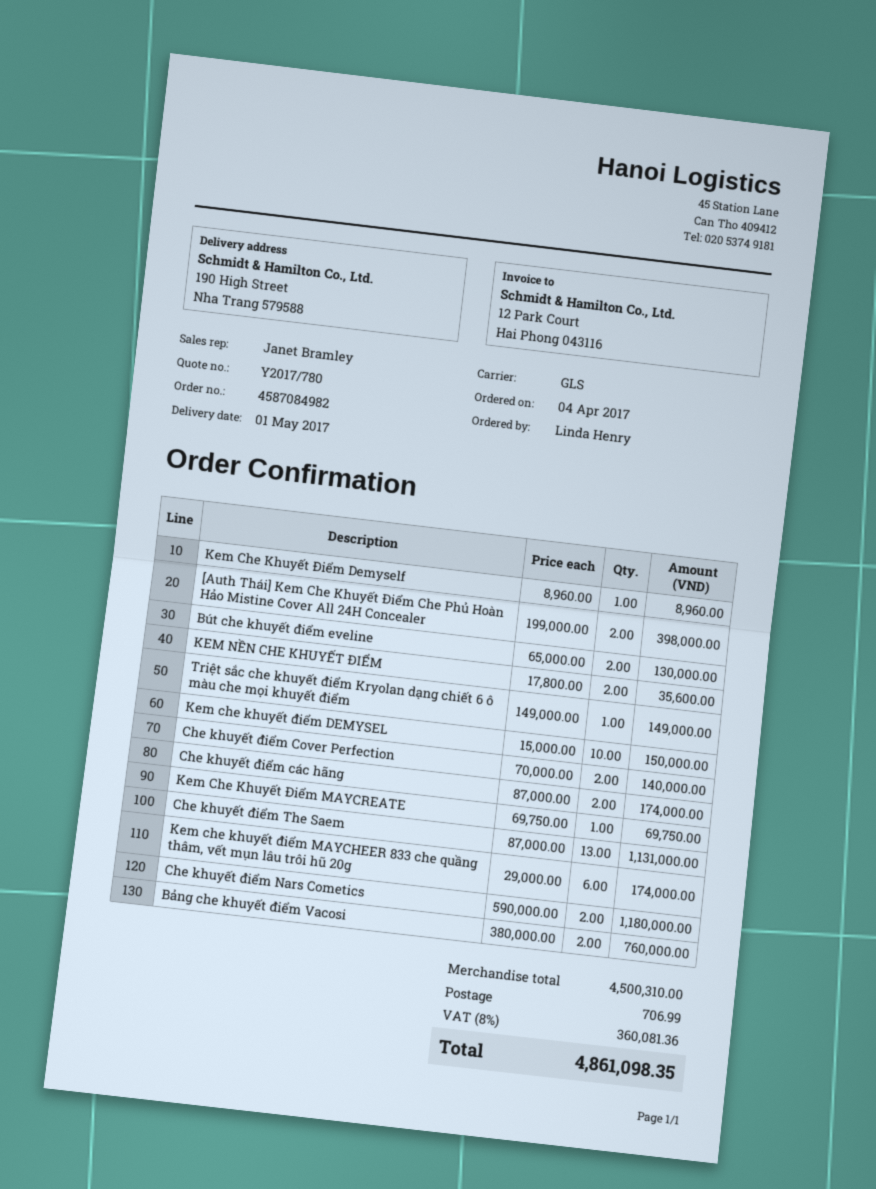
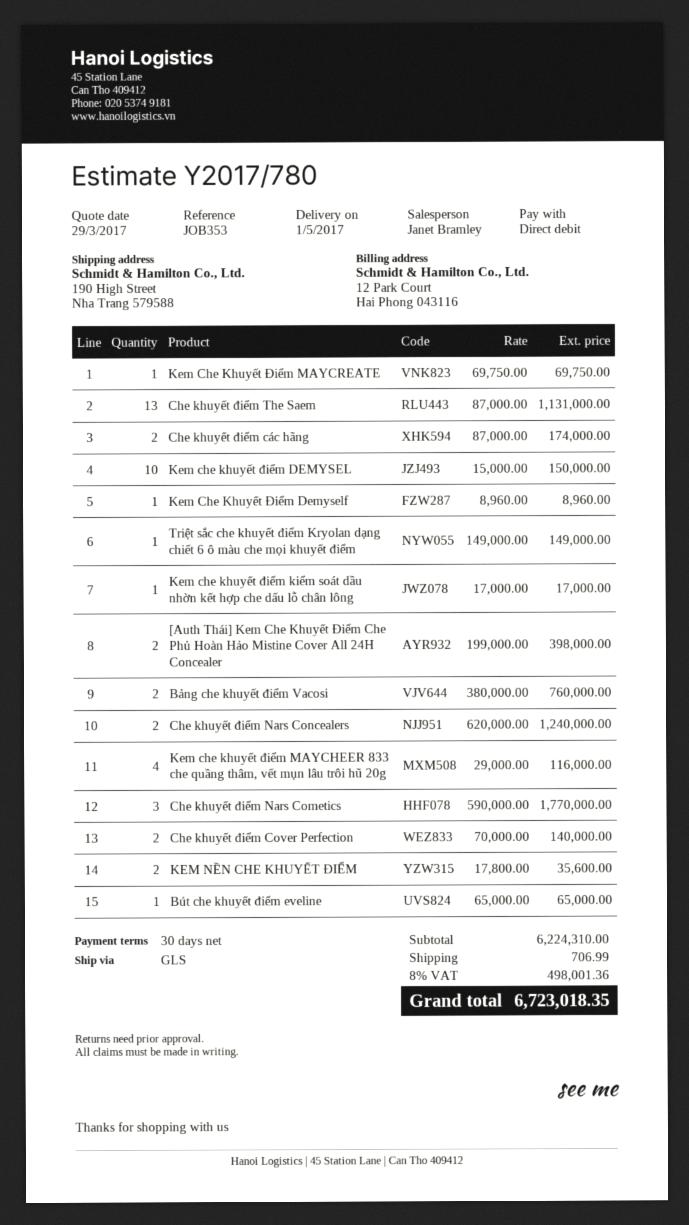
Bút che khuyết điểm eveline: 2 x 65000.00 = 130000.00 -> 1 x 65000.00 = 65000.00
Kem che khuyết điểm MAYCHEER 833 che quầng thâm, vết mụn lâu trôi hũ 20g: 6 x 29000.00 = 174000.00 -> 4 x 29000.00 = 116000.00
Che khuyết điểm Nars Cometics: 2 x 590000.00 = 1180000.00 -> 3 x 590000.00 = 1770000.00
Kem che khuyết điểm kiểm soát dầu nhờn kết hợp che dấu lỗ chân lông: none -> 1 x 17000.00 = 17000.00
Che khuyết điểm Nars Concealers: none -> 2 x 620000.00 = 1240000.00
subtotal: 4500310.00 -> 6224310.00
tax: 8% = 360081.36 -> 8% = 498001.36
total: 4861098.35 -> 6723018.35

